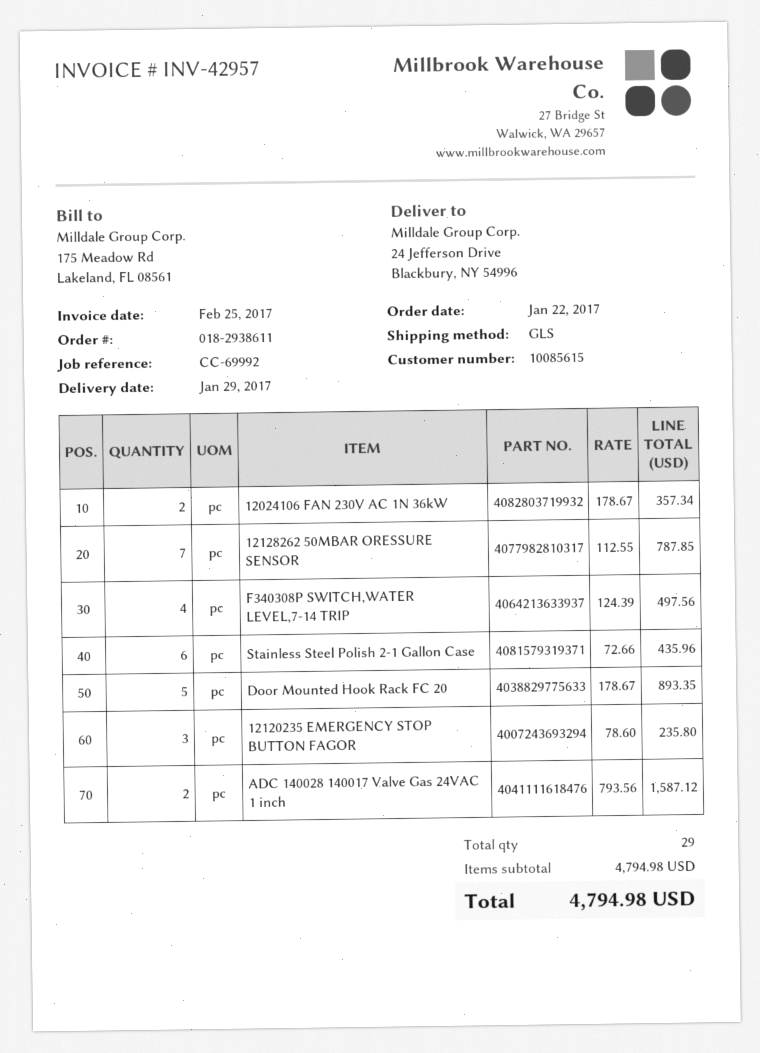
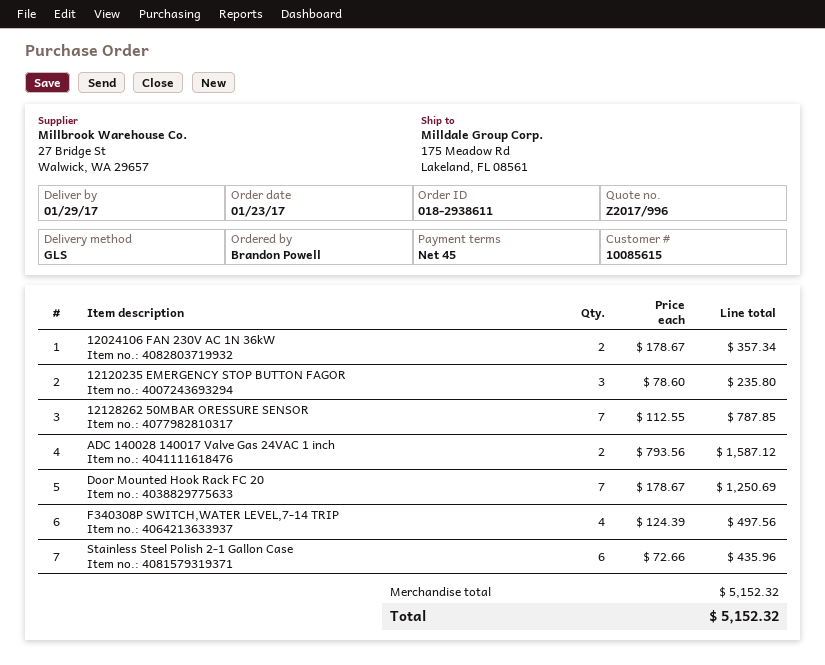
order date: 2017-01-22 -> 2017-01-23
ship to: 24 Jefferson Drive, Blackbury, NY 54996 -> 175 Meadow Rd, Lakeland, FL 08561
Door Mounted Hook Rack FC 20: 5 x 178.67 = 893.35 -> 7 x 178.67 = 1250.69
subtotal: 4794.98 -> 5152.32
total: 4794.98 -> 5152.32

